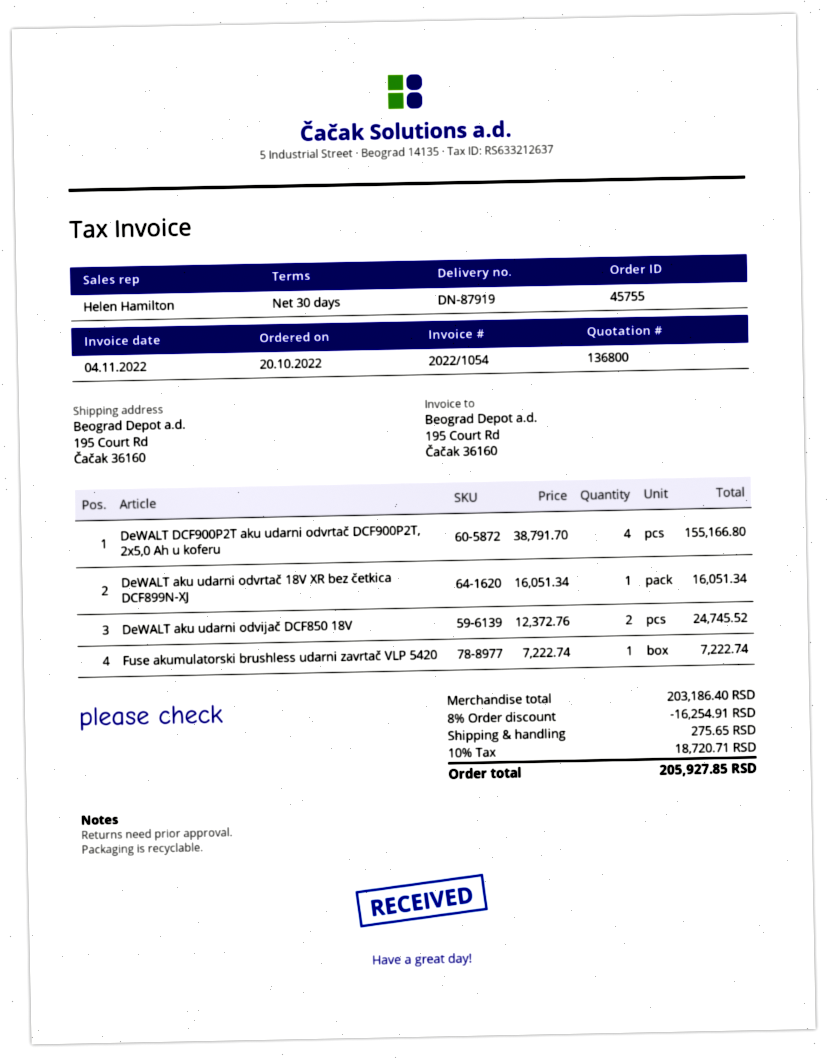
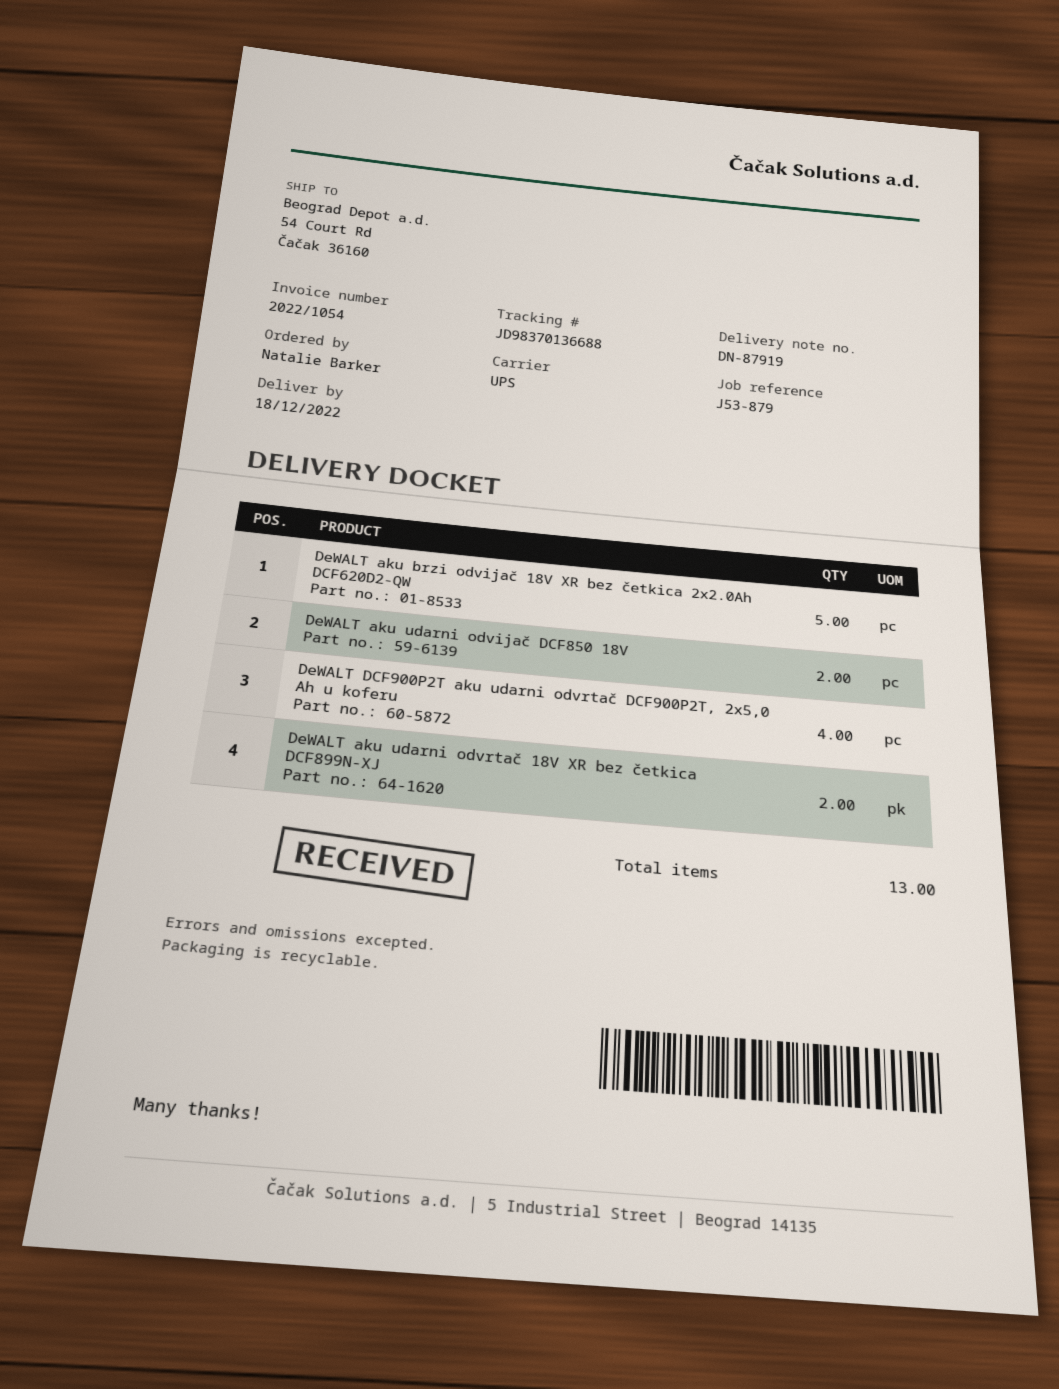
ship to: 195 Court Rd, Čačak 36160 -> 54 Court Rd, Čačak 36160
DeWALT aku udarni odvrtač 18V XR bez četkica DCF899N-XJ: 1 -> 2
Fuse akumulatorski brushless udarni zavrtač VLP 5420: 1 -> none
DeWALT aku brzi odvijač 18V XR bez četkica 2x2.0Ah DCF620D2-QW: none -> 5

